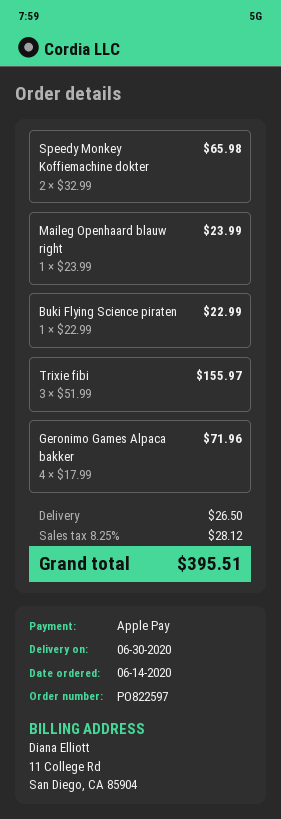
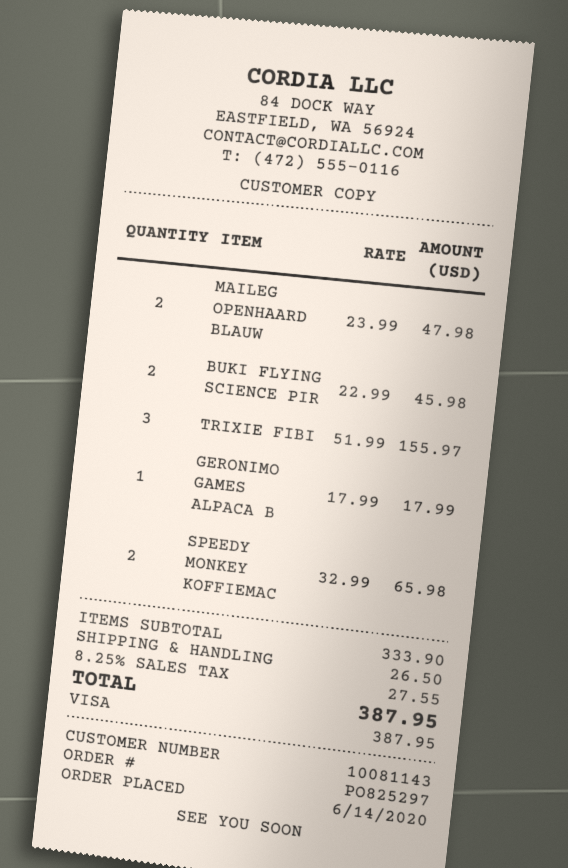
order number: PO822597 -> PO825297
payment method: Apple Pay -> Visa
Maileg Openhaard blauw right: 1 x 23.99 = 23.99 -> 2 x 23.99 = 47.98
Buki Flying Science piraten: 1 x 22.99 = 22.99 -> 2 x 22.99 = 45.98
Geronimo Games Alpaca bakker: 4 x 17.99 = 71.96 -> 1 x 17.99 = 17.99
tax: 8.25% = 28.12 -> 8.25% = 27.55
total: 395.51 -> 387.95

